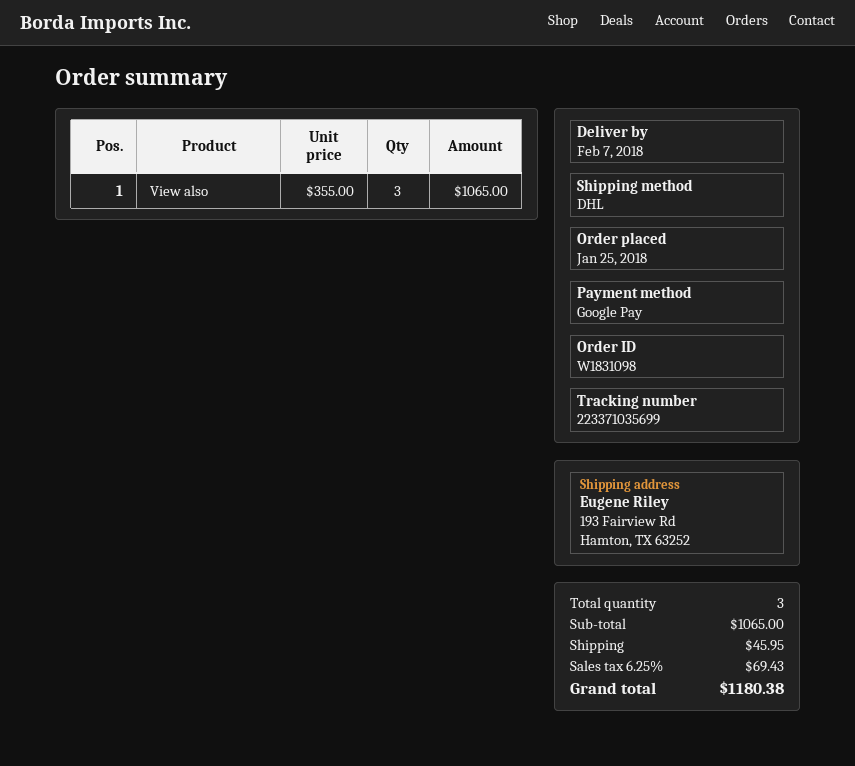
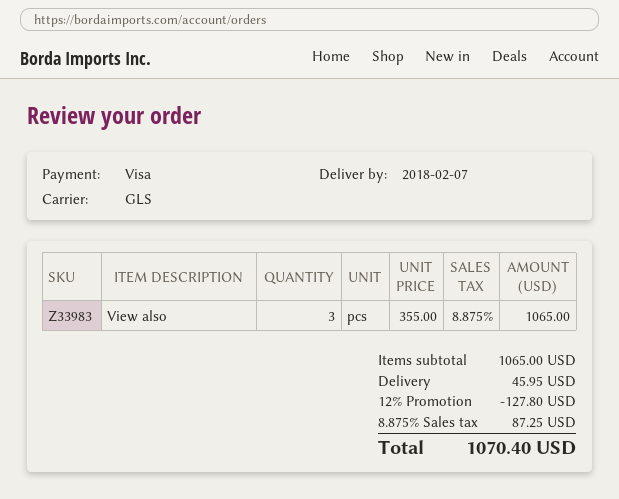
payment method: Google Pay -> Visa
shipping method: DHL -> GLS
discount: none -> 12% = 127.80
tax: 6.25% = 69.43 -> 8.875% = 87.25
total: 1180.38 -> 1070.40

